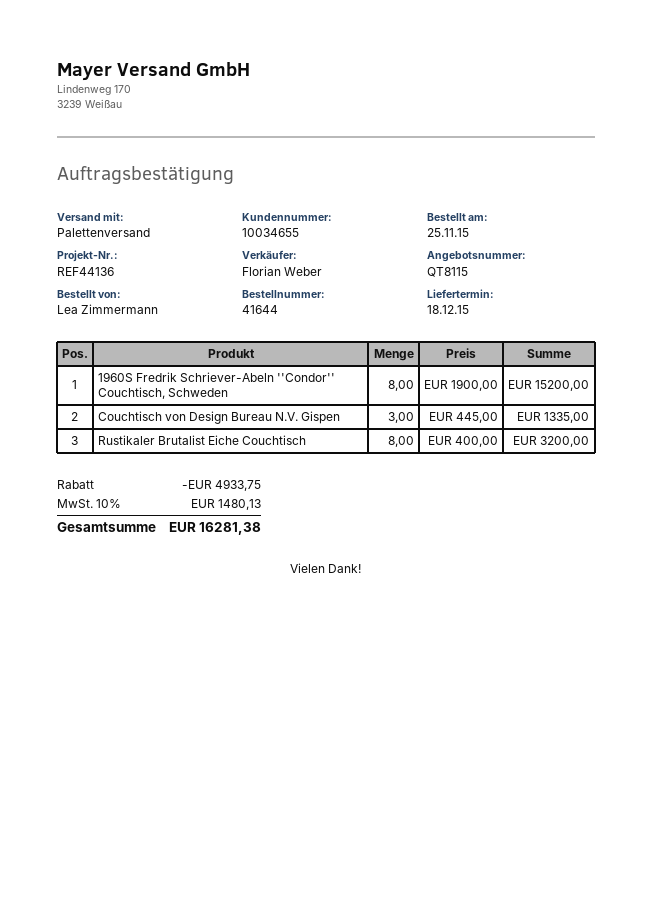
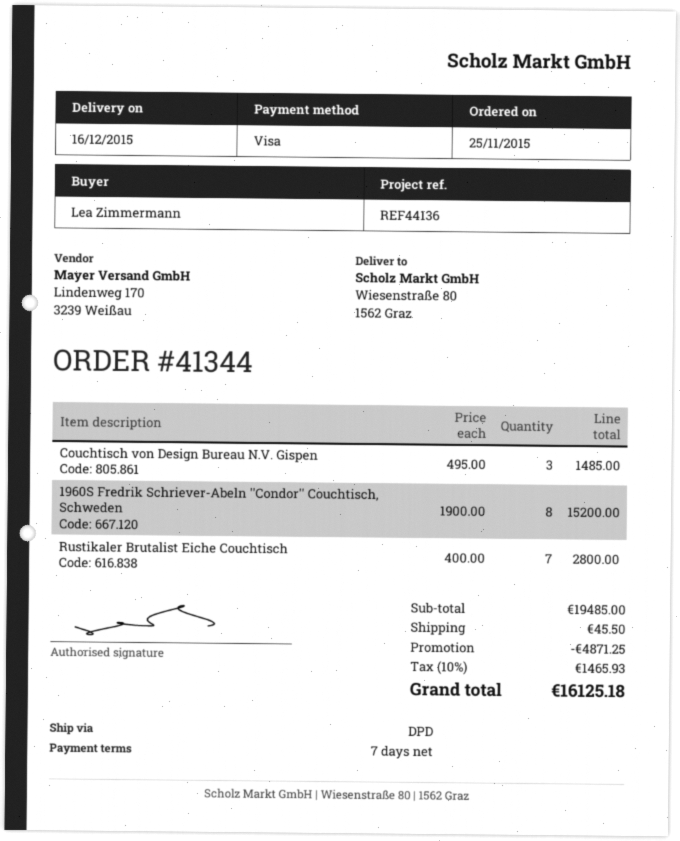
order number: 41644 -> 41344
delivery date: 2015-12-18 -> 2015-12-16
shipping method: pallet freight -> DPD
Couchtisch von Design Bureau N.V. Gispen: 3 x 445.00 = 1335.00 -> 3 x 495.00 = 1485.00
Rustikaler Brutalist Eiche Couchtisch: 8 x 400.00 = 3200.00 -> 7 x 400.00 = 2800.00
discount: 4933.75 -> 4871.25
shipping: none -> 45.50
tax: 10% = 1480.13 -> 10% = 1465.93
total: 16281.38 -> 16125.18

